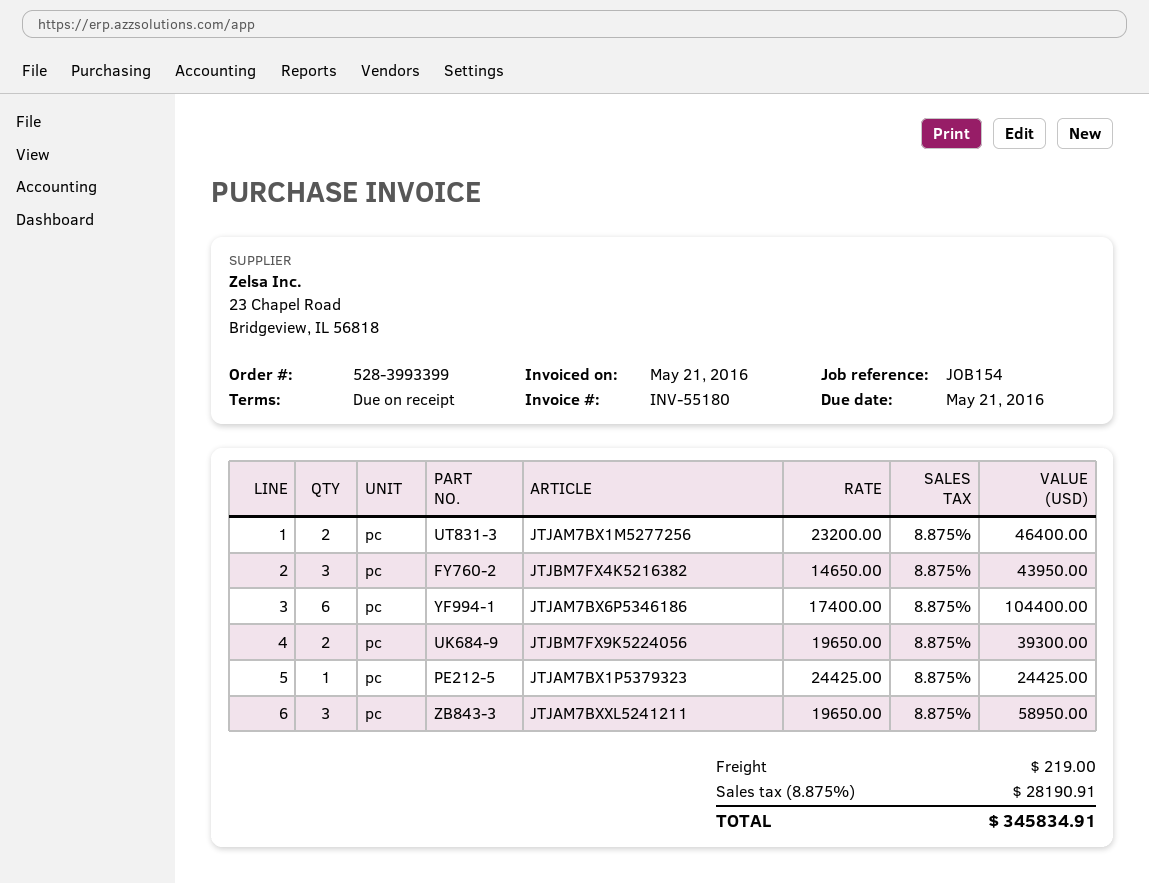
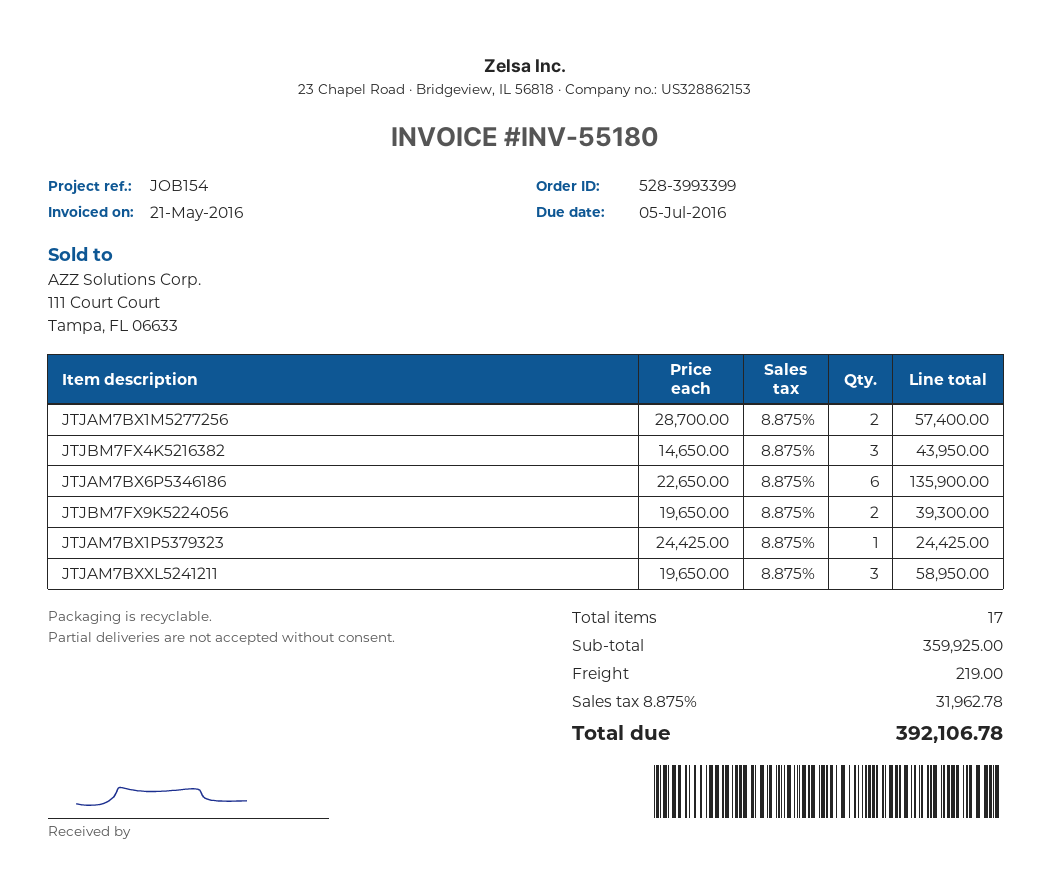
due date: 2016-05-21 -> 2016-07-05
JTJAM7BX1M5277256: 2 x 23200.00 = 46400.00 -> 2 x 28700.00 = 57400.00
JTJAM7BX6P5346186: 6 x 17400.00 = 104400.00 -> 6 x 22650.00 = 135900.00
tax: 8.875% = 28190.91 -> 8.875% = 31962.78
total: 345834.91 -> 392106.78

